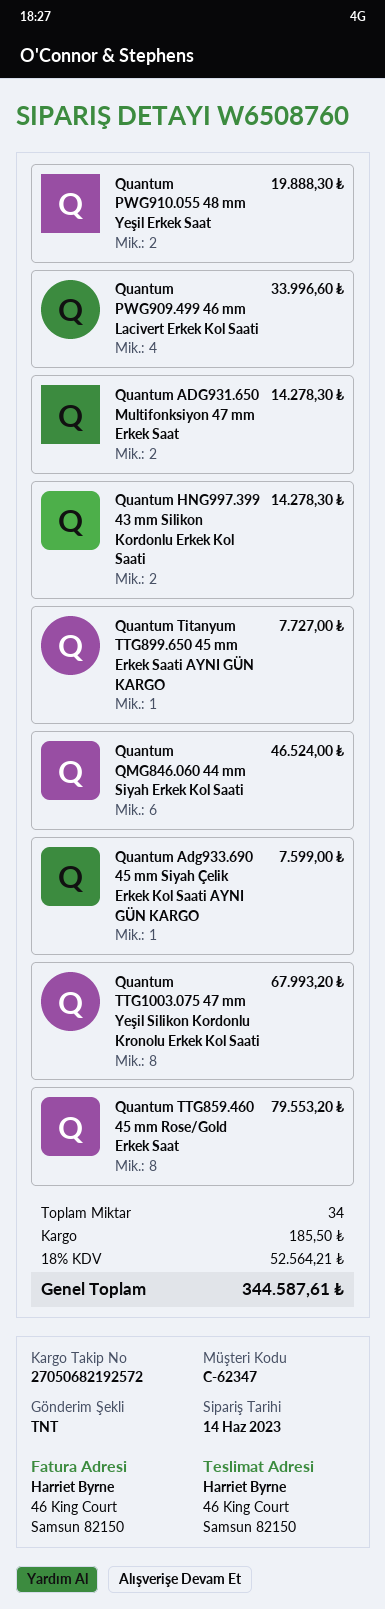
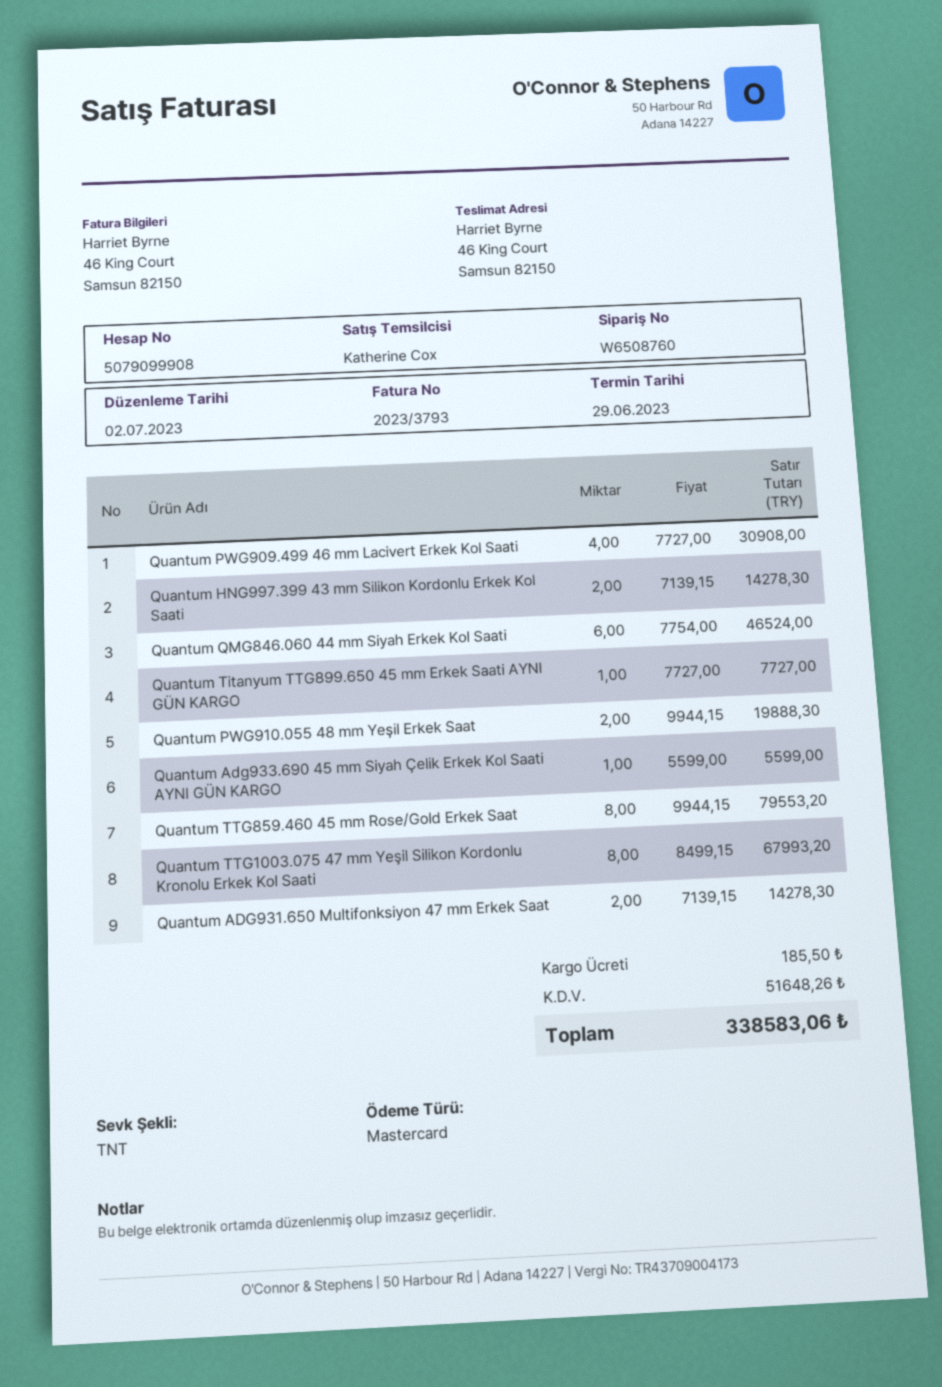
Quantum PWG909.499 46 mm Lacivert Erkek Kol Saati: 4 for 33996.60 -> 4 for 30908.00
Quantum Adg933.690 45 mm Siyah Çelik Erkek Kol Saati AYNI GÜN KARGO: 1 for 7599.00 -> 1 for 5599.00
tax: 52564.21 -> 51648.26
total: 344587.61 -> 338583.06

